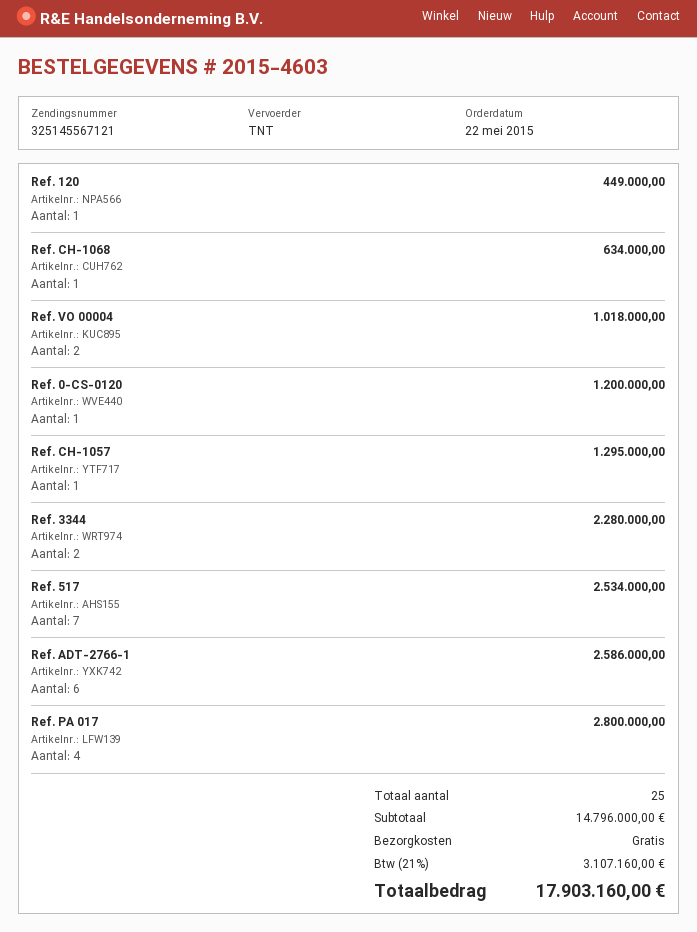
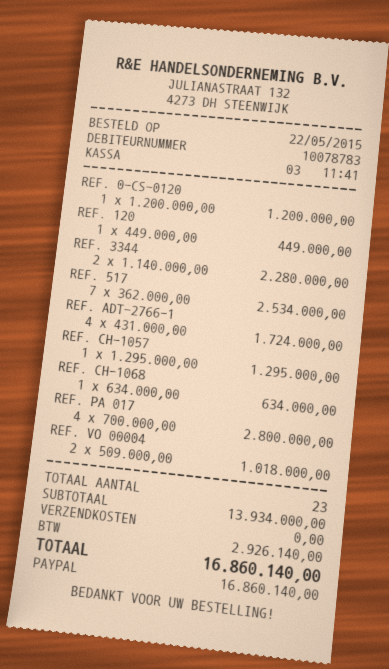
Ref. ADT-2766-1: 6 for 2586000.00 -> 4 for 1724000.00
total quantity: 25 -> 23
subtotal: 14796000.00 -> 13934000.00
tax: 3107160.00 -> 2926140.00
total: 17903160.00 -> 16860140.00

